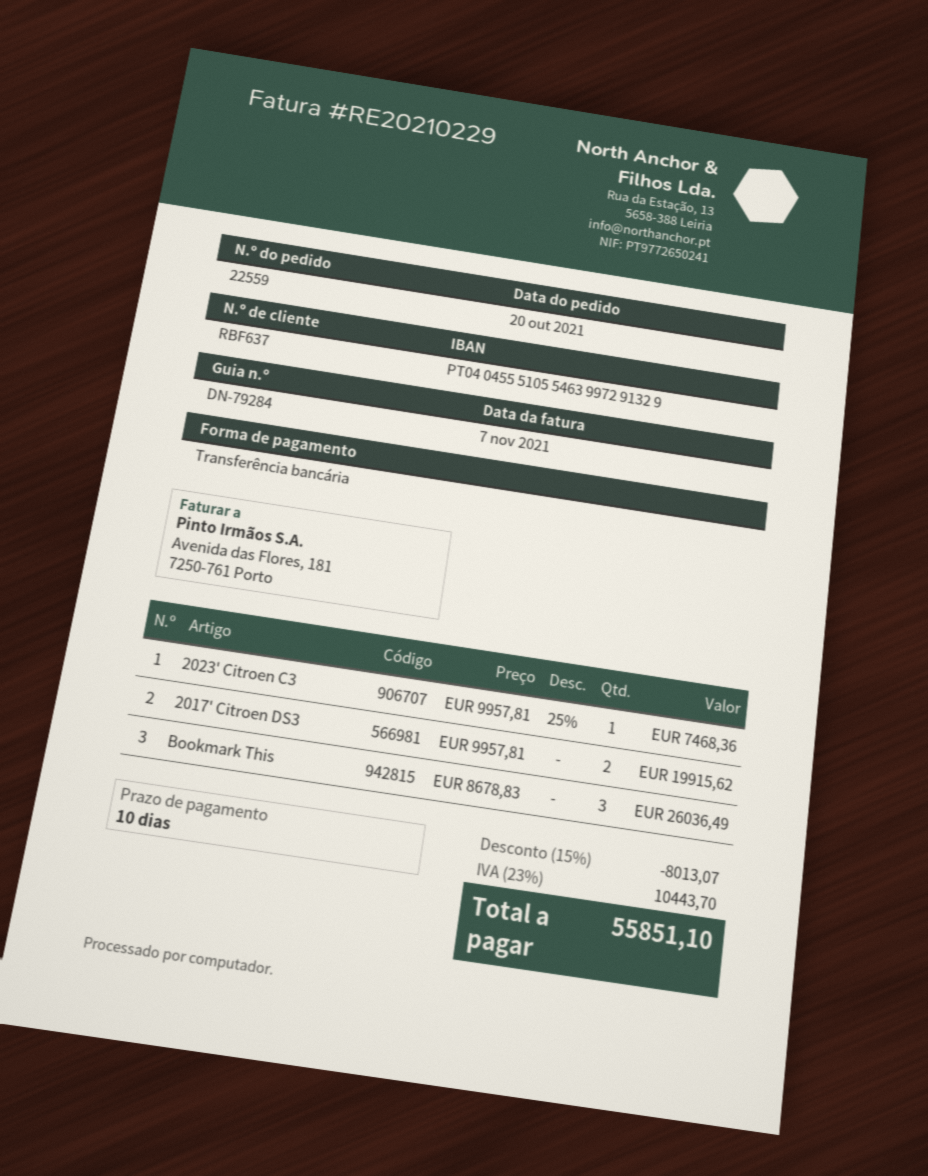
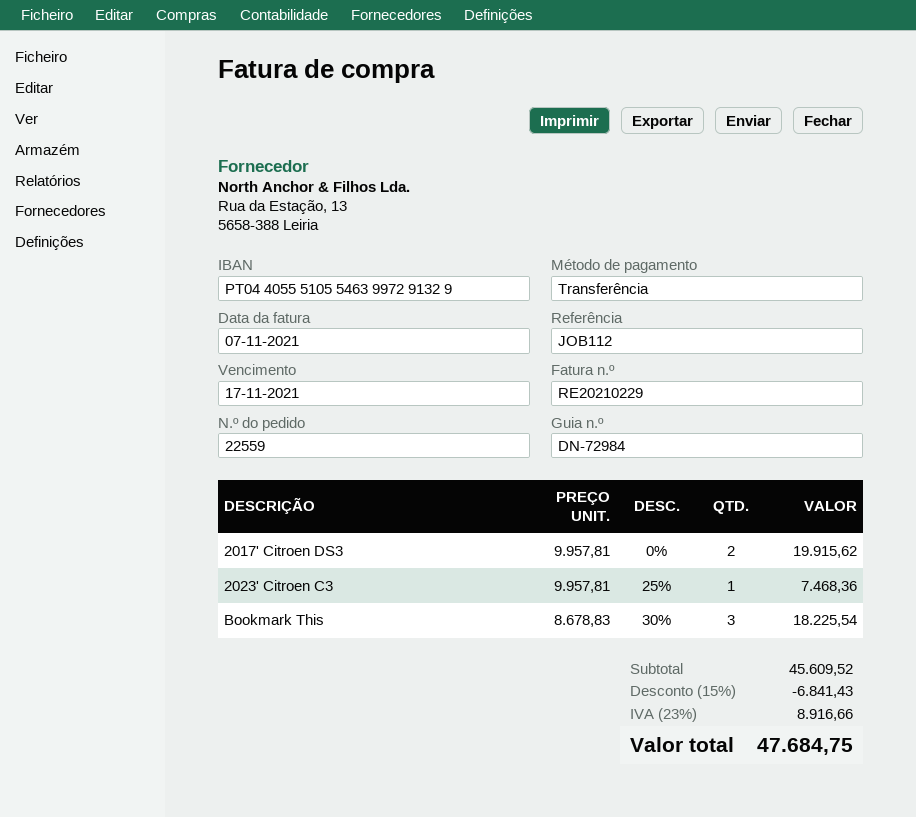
delivery note number: DN-79284 -> DN-72984
bank account: PT04045551055463997291329 -> PT04405551055463997291329
Bookmark This: 3 x 8678.83 = 26036.49 -> 3 x 8678.83 - 30% = 18225.54
discount: 15% = 8013.07 -> 15% = 6841.43
tax: 23% = 10443.70 -> 23% = 8916.66
total: 55851.10 -> 47684.75

